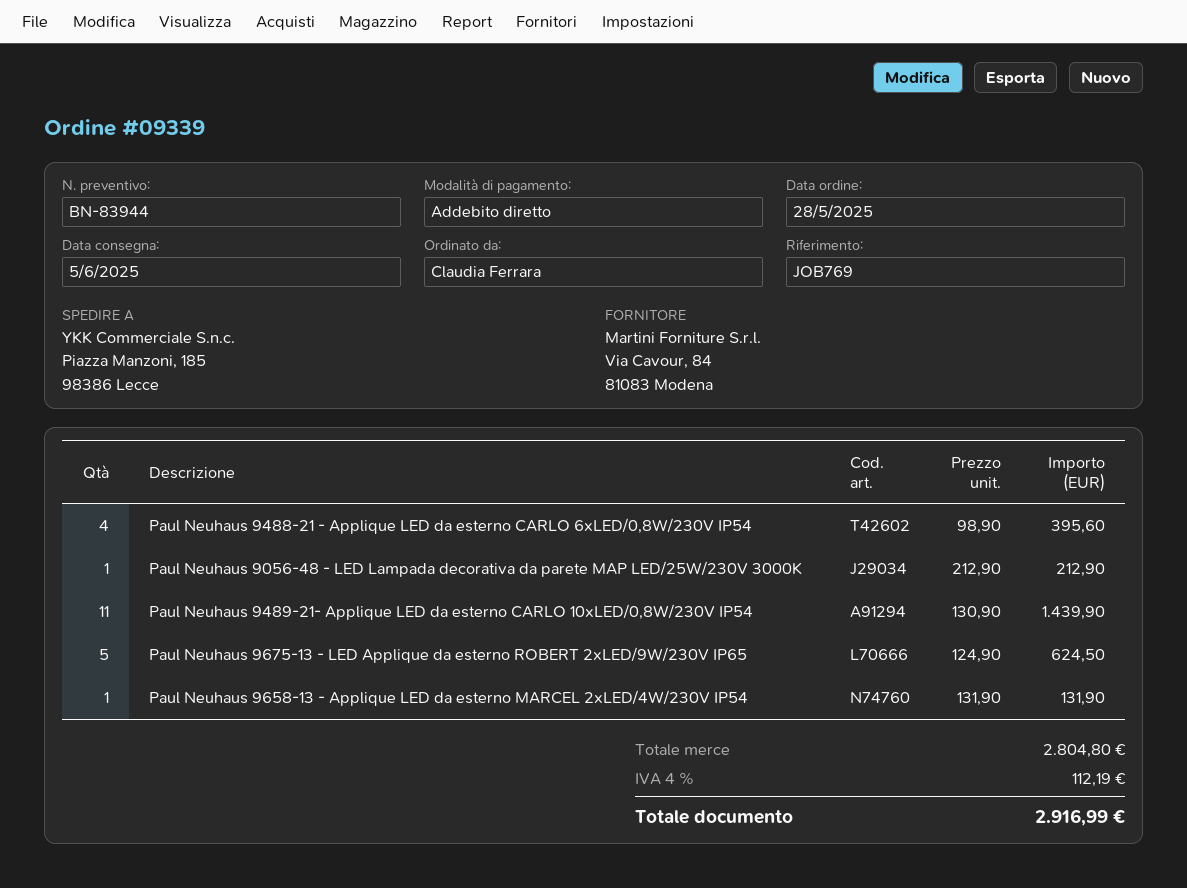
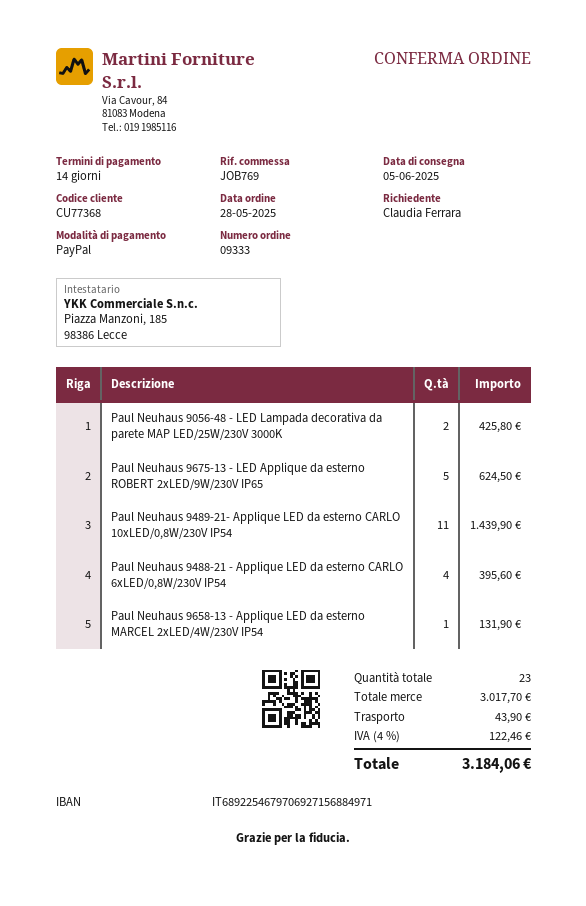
order number: 09339 -> 09333
payment method: direct debit -> PayPal
Paul Neuhaus 9056-48 - LED Lampada decorativa da parete MAP LED/25W/230V 3000K: 1 for 212.90 -> 2 for 425.80
subtotal: 2804.80 -> 3017.70
shipping: none -> 43.90
tax: 4% = 112.19 -> 4% = 122.46
total: 2916.99 -> 3184.06

